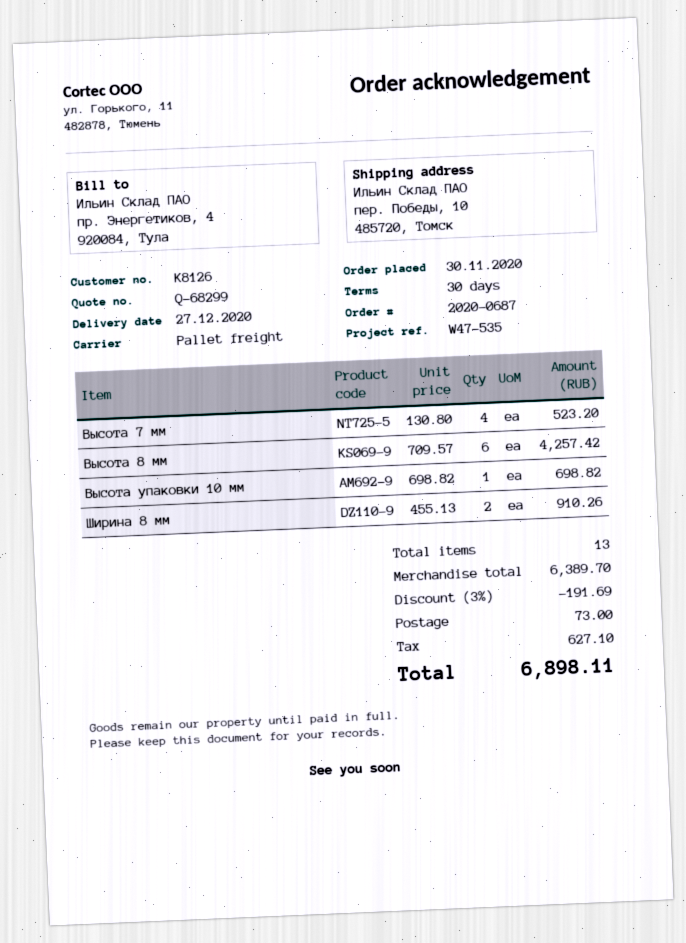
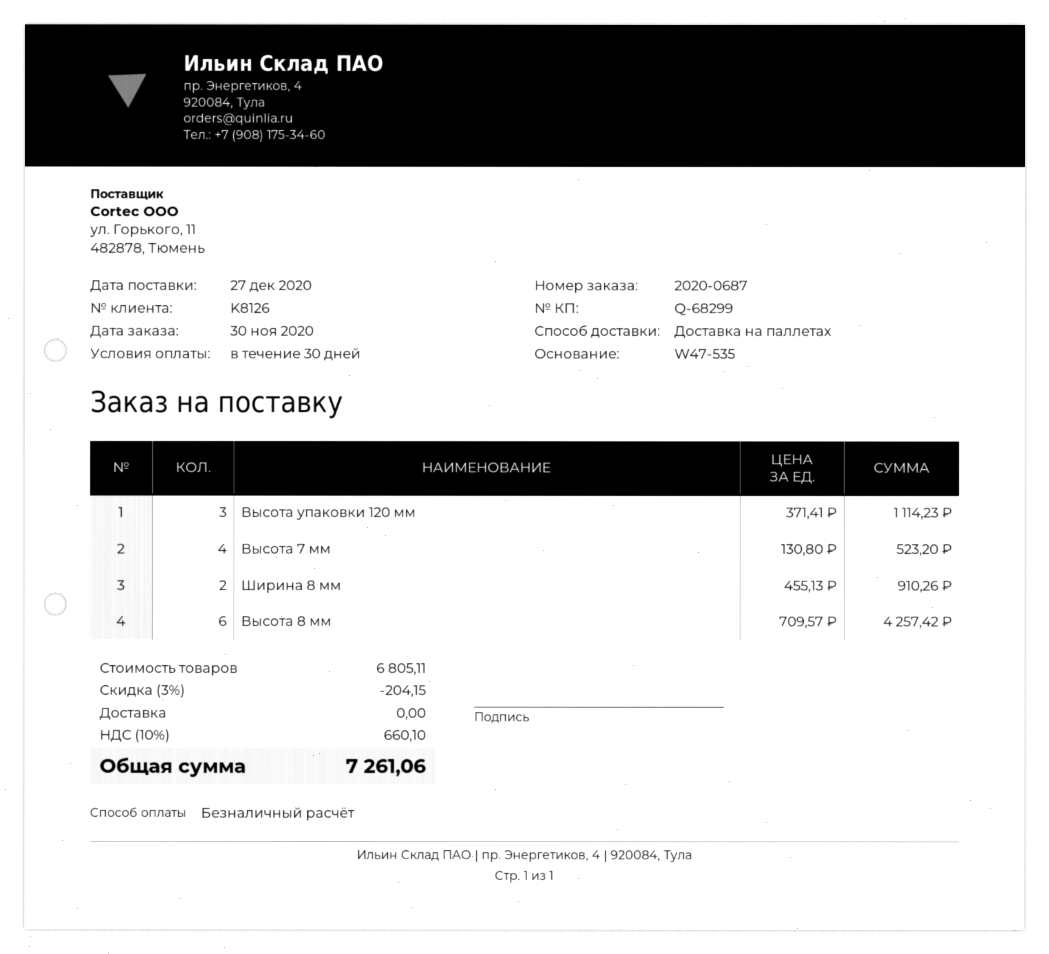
Высота упаковки 10 мм: 1 x 698.82 = 698.82 -> none
Высота упаковки 120 мм: none -> 3 x 371.41 = 1114.23
subtotal: 6389.70 -> 6805.11
discount: 3% = 191.69 -> 3% = 204.15
shipping: 73.00 -> 0.00
tax: 627.10 -> 660.10
total: 6898.11 -> 7261.06

